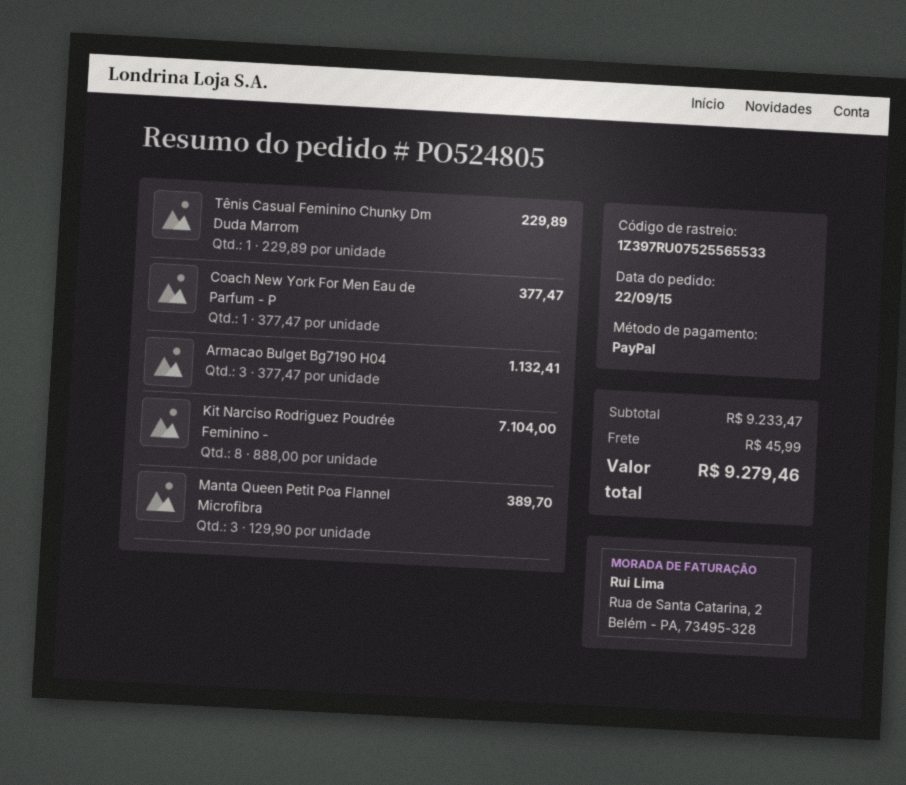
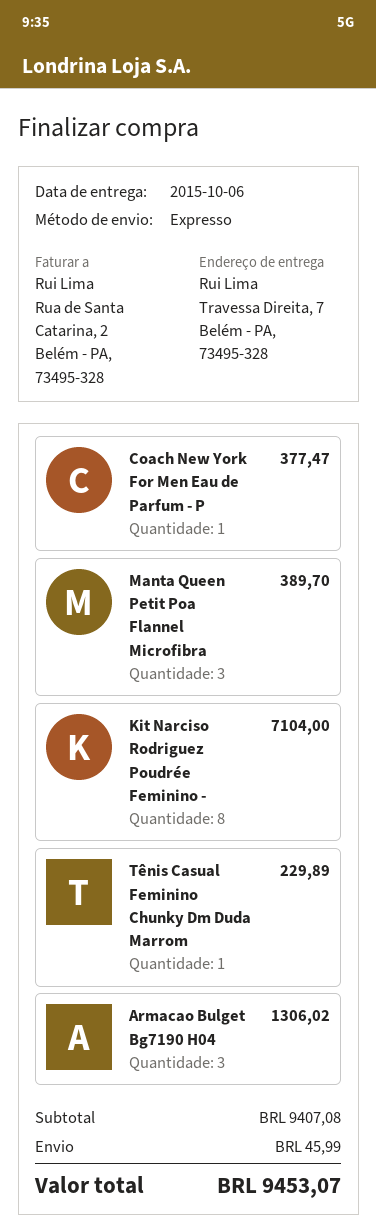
Armacao Bulget Bg7190 H04: 3 for 1132.41 -> 3 for 1306.02
subtotal: 9233.47 -> 9407.08
total: 9279.46 -> 9453.07

